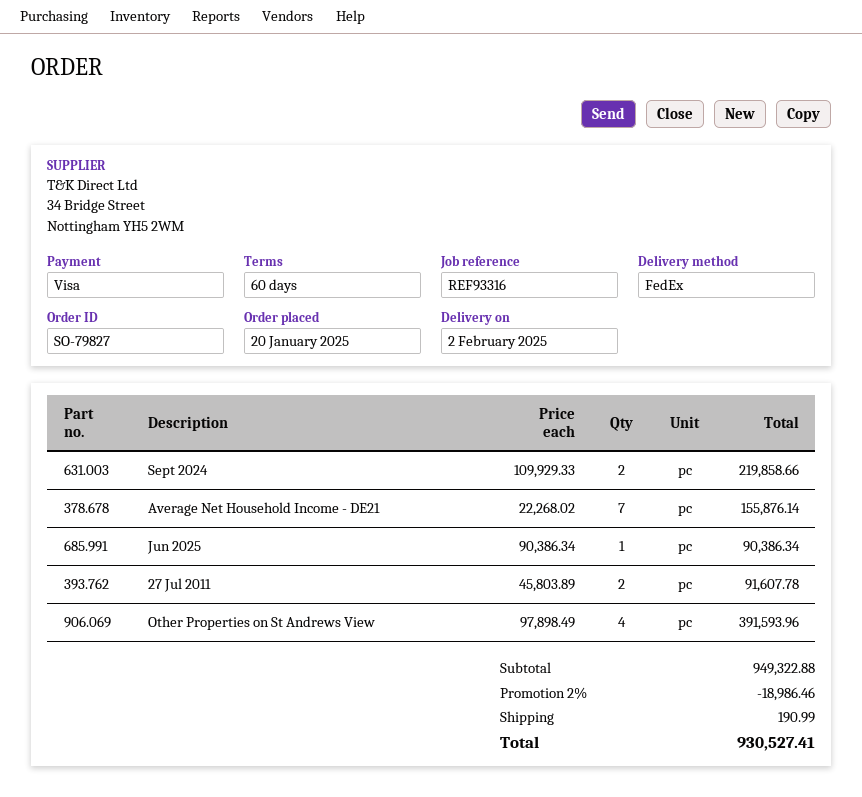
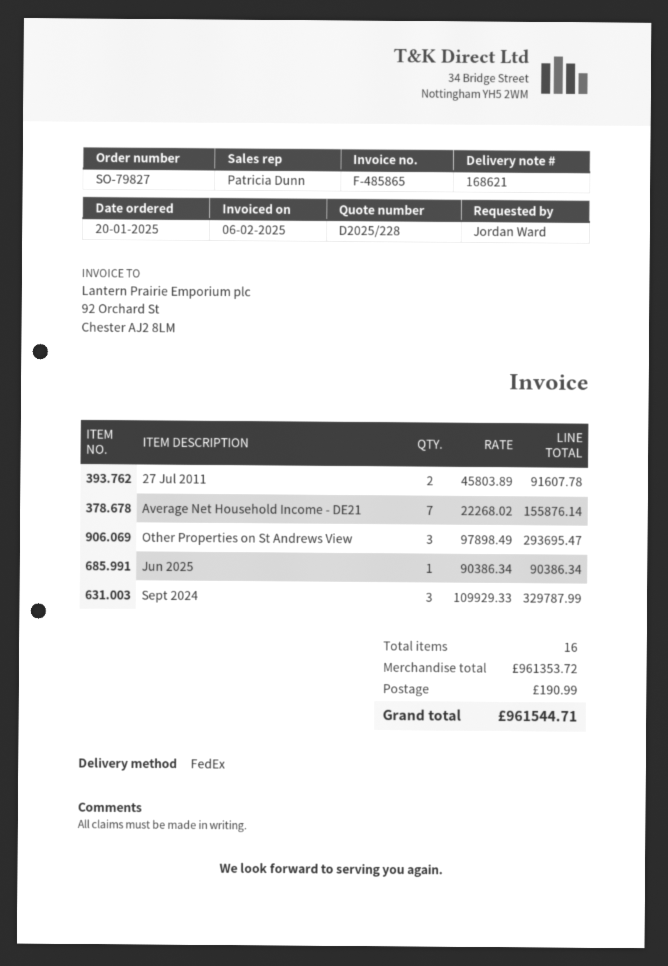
Sept 2024: 2 x 109929.33 = 219858.66 -> 3 x 109929.33 = 329787.99
Other Properties on St Andrews View: 4 x 97898.49 = 391593.96 -> 3 x 97898.49 = 293695.47
subtotal: 949322.88 -> 961353.72
discount: 2% = 18986.46 -> none
total: 930527.41 -> 961544.71

